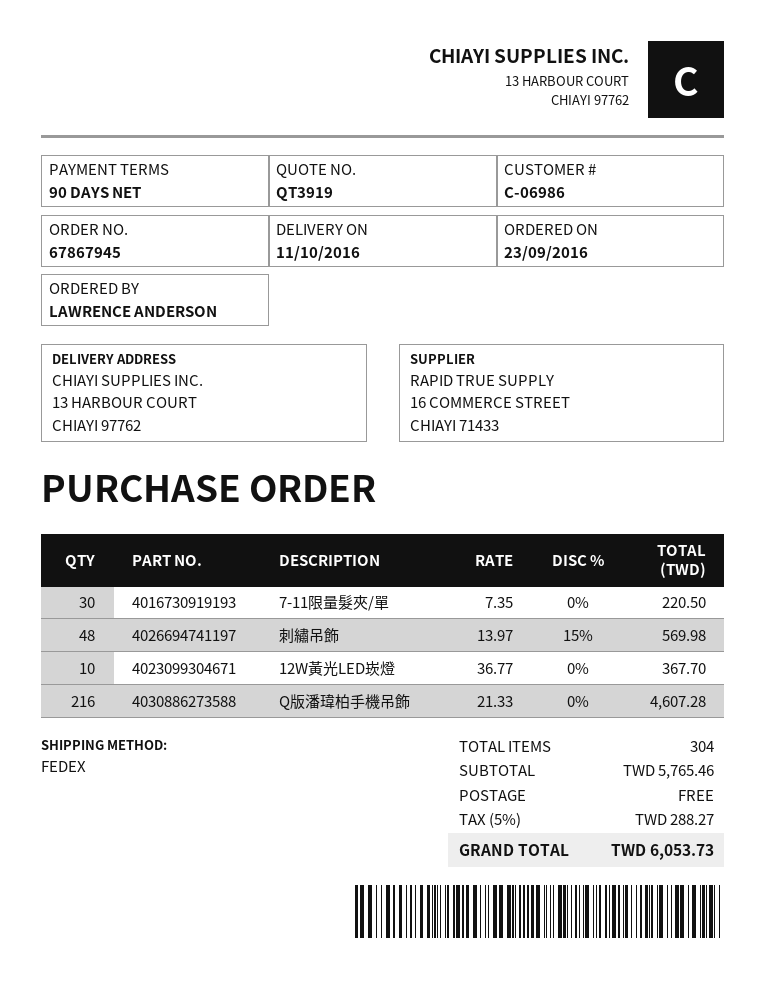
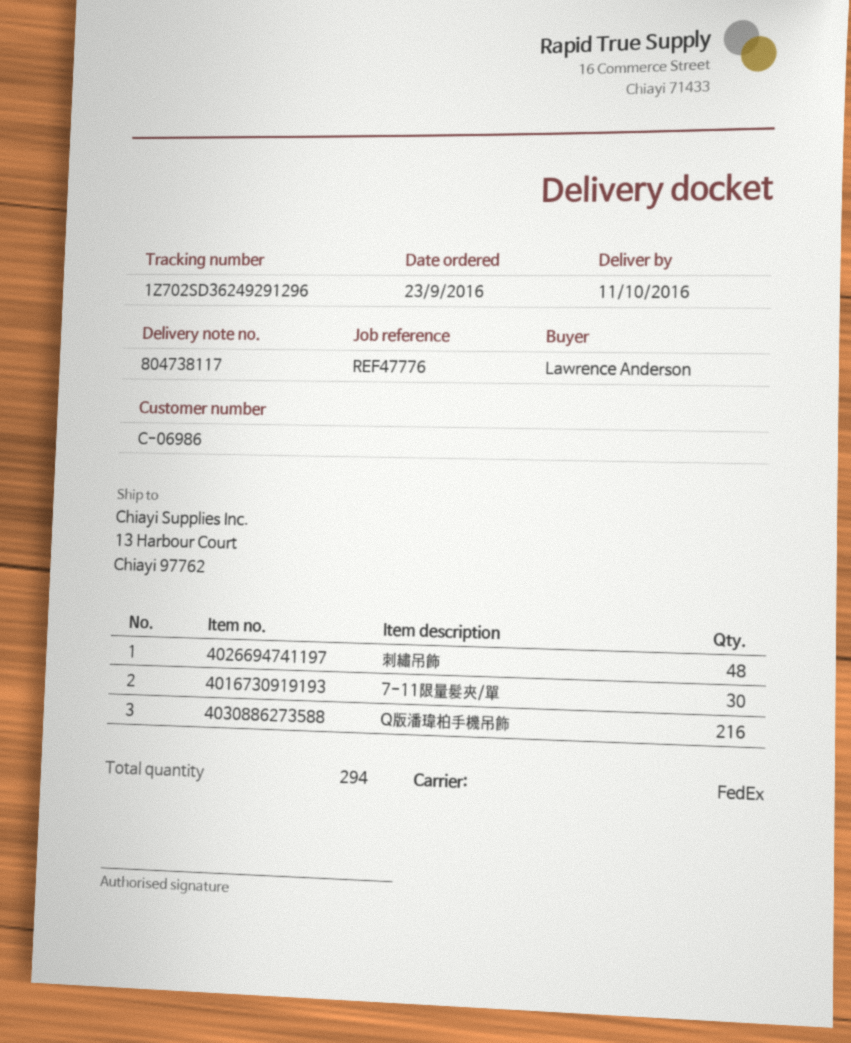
12W黃光LED崁燈: 10 -> none
total quantity: 304 -> 294

